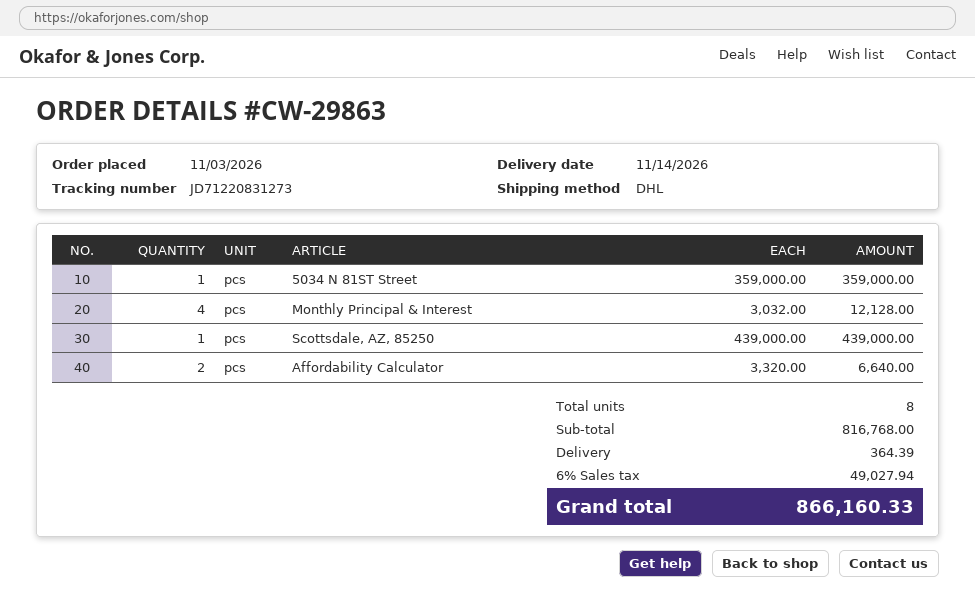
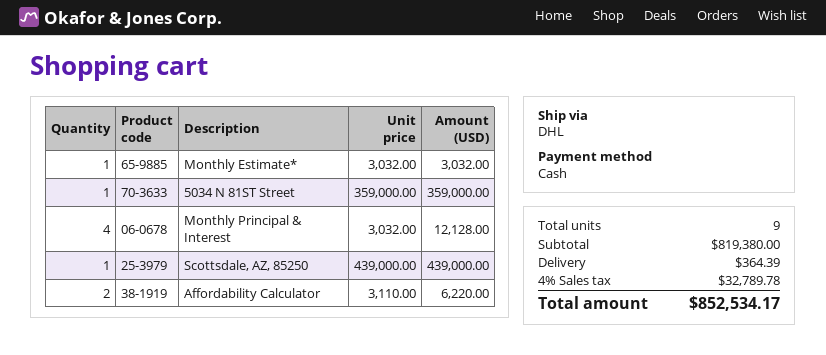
Affordability Calculator: 2 x 3320.00 = 6640.00 -> 2 x 3110.00 = 6220.00
Monthly Estimate*: none -> 1 x 3032.00 = 3032.00
total quantity: 8 -> 9
subtotal: 816768.00 -> 819380.00
tax: 6% = 49027.94 -> 4% = 32789.78
total: 866160.33 -> 852534.17

